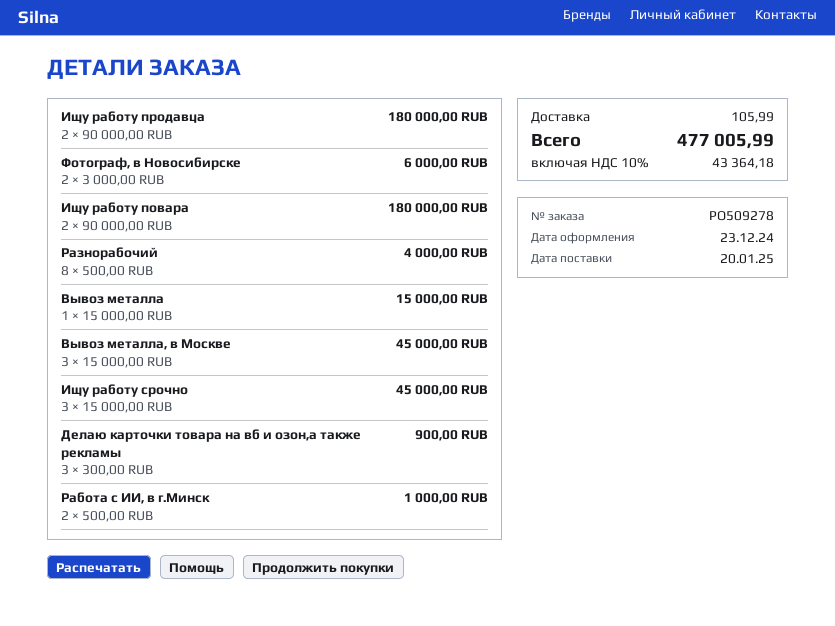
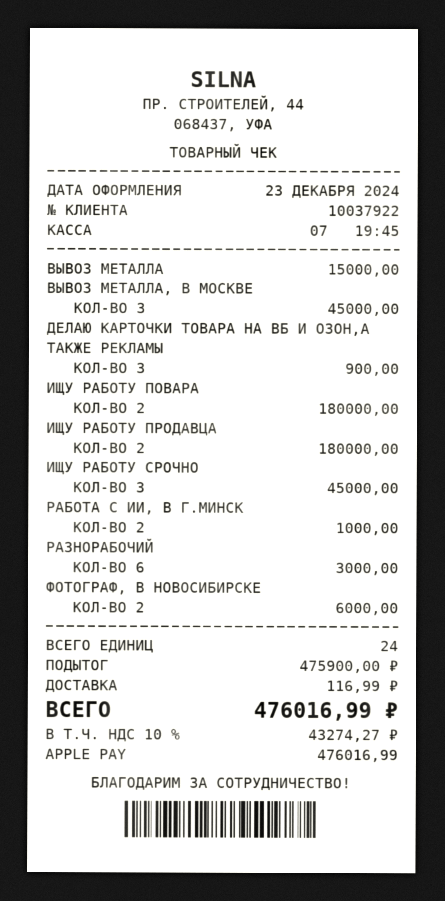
Разнорабочий: 8 for 4000.00 -> 6 for 3000.00
shipping: 105.99 -> 116.99
tax: 10% = 43364.18 -> 10% = 43274.27
total: 477005.99 -> 476016.99

